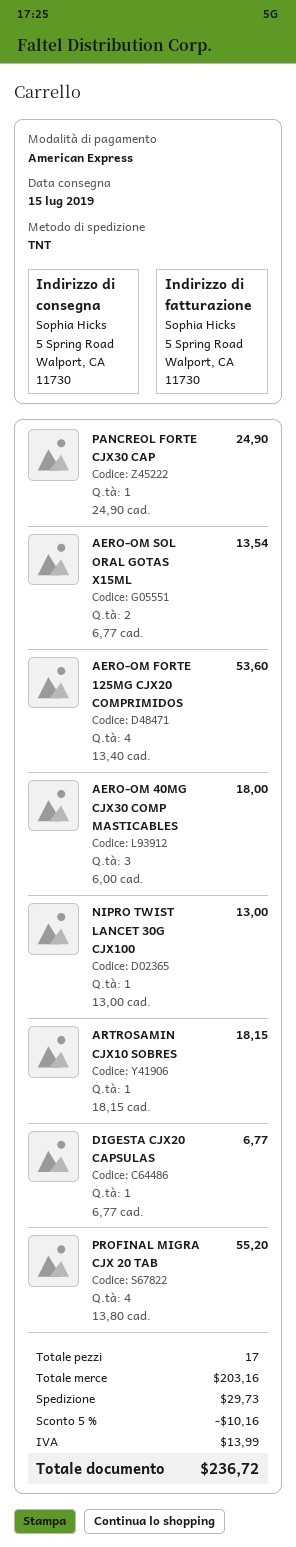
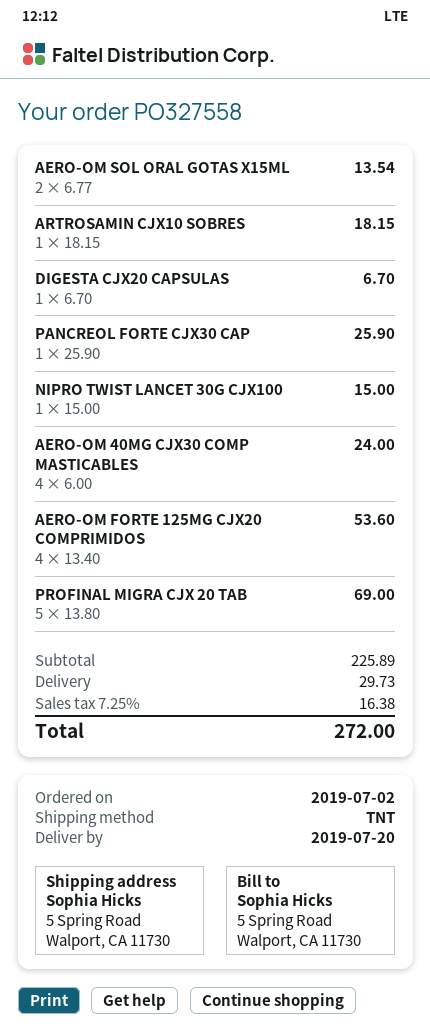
delivery date: 2019-07-15 -> 2019-07-20
PANCREOL FORTE CJX30 CAP: 1 x 24.90 = 24.90 -> 1 x 25.90 = 25.90
AERO-OM 40MG CJX30 COMP MASTICABLES: 3 x 6.00 = 18.00 -> 4 x 6.00 = 24.00
NIPRO TWIST LANCET 30G CJX100: 1 x 13.00 = 13.00 -> 1 x 15.00 = 15.00
DIGESTA CJX20 CAPSULAS: 1 x 6.77 = 6.77 -> 1 x 6.70 = 6.70
PROFINAL MIGRA CJX 20 TAB: 4 x 13.80 = 55.20 -> 5 x 13.80 = 69.00
subtotal: 203.16 -> 225.89
discount: 5% = 10.16 -> none
tax: 13.99 -> 16.38
total: 236.72 -> 272.00

